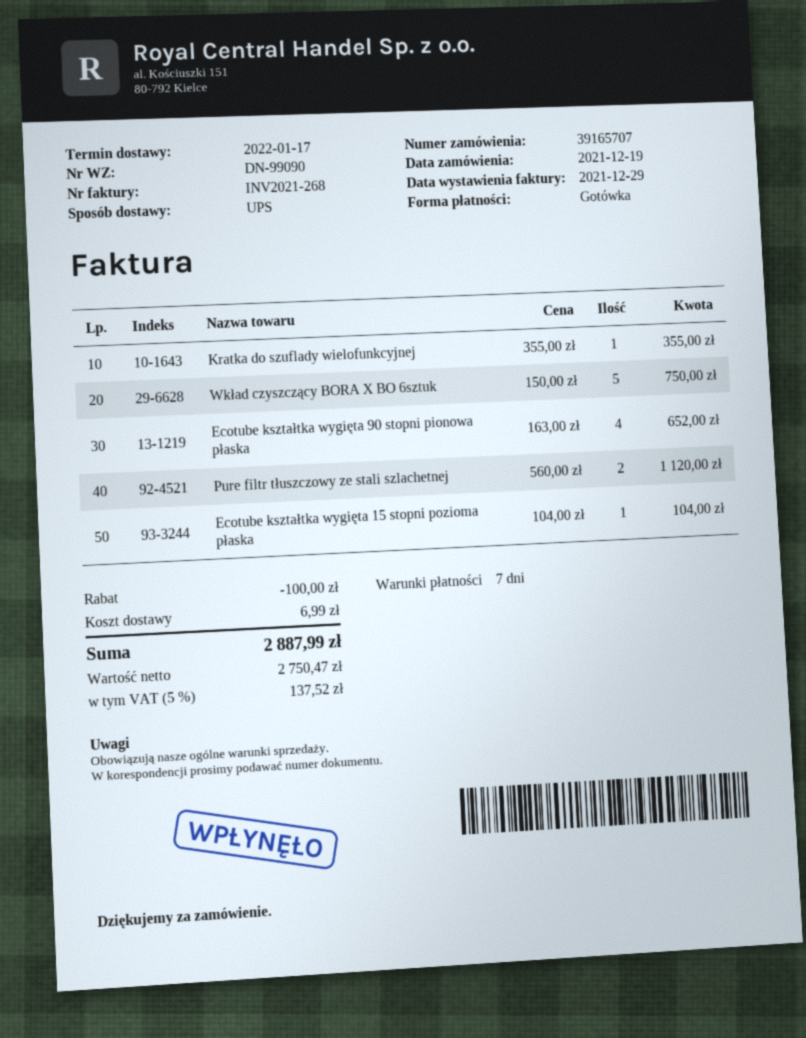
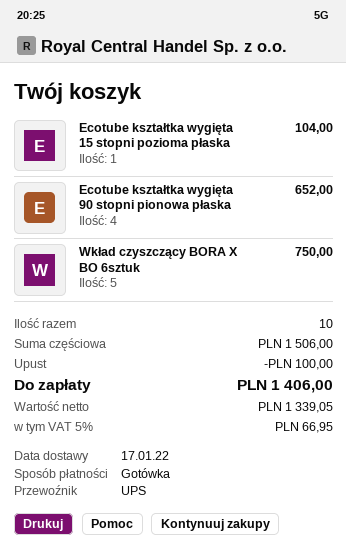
Kratka do szuflady wielofunkcyjnej: 1 for 355.00 -> none
Pure filtr tłuszczowy ze stali szlachetnej: 2 for 1120.00 -> none
shipping: 6.99 -> none
net: 2750.47 -> 1339.05
tax: 5% = 137.52 -> 5% = 66.95
total: 2887.99 -> 1406.00

